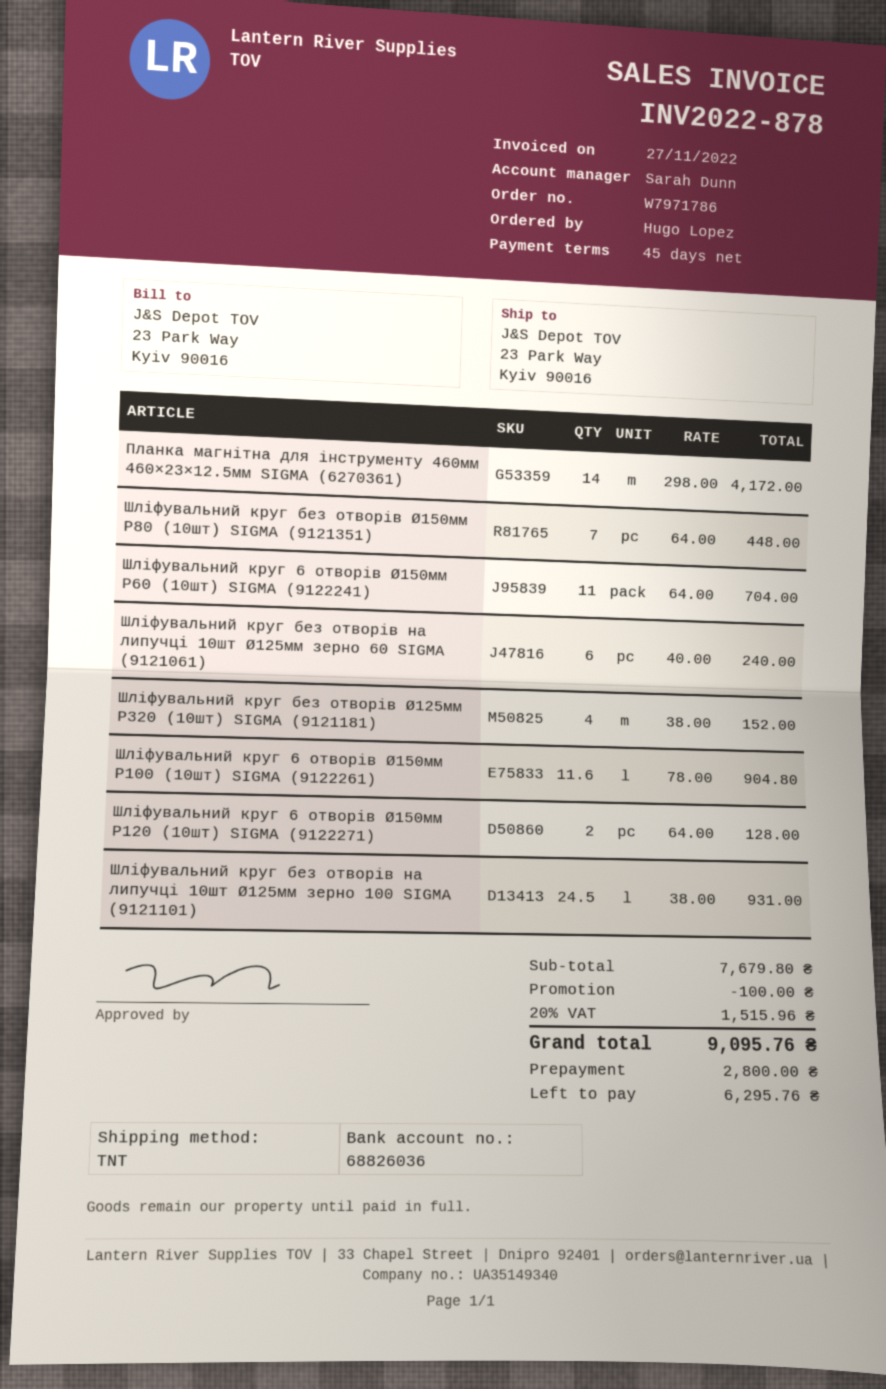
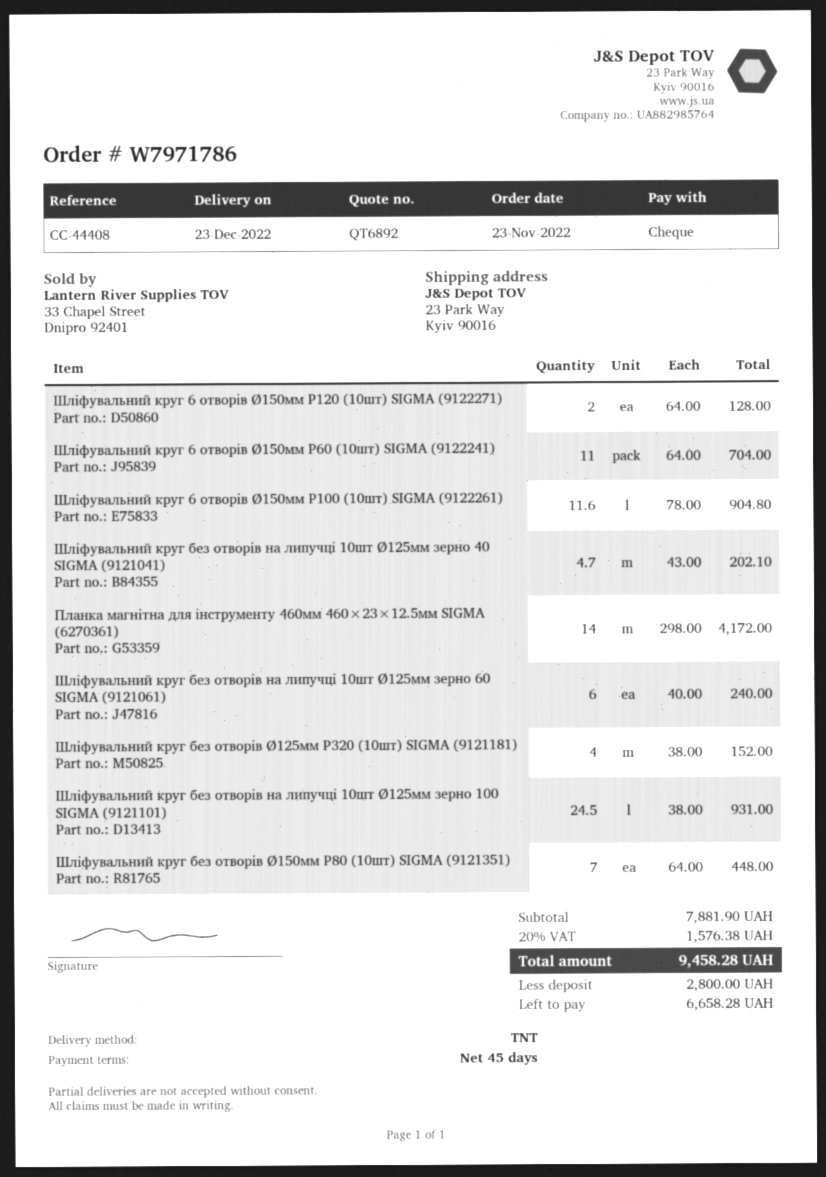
Шліфувальний круг без отворів на липучці 10шт Ø125мм зерно 40 SIGMA (9121041): none -> 4.7 x 43.00 = 202.10
subtotal: 7679.80 -> 7881.90
discount: 100.00 -> none
tax: 20% = 1515.96 -> 20% = 1576.38
total: 9095.76 -> 9458.28
balance: 6295.76 -> 6658.28

